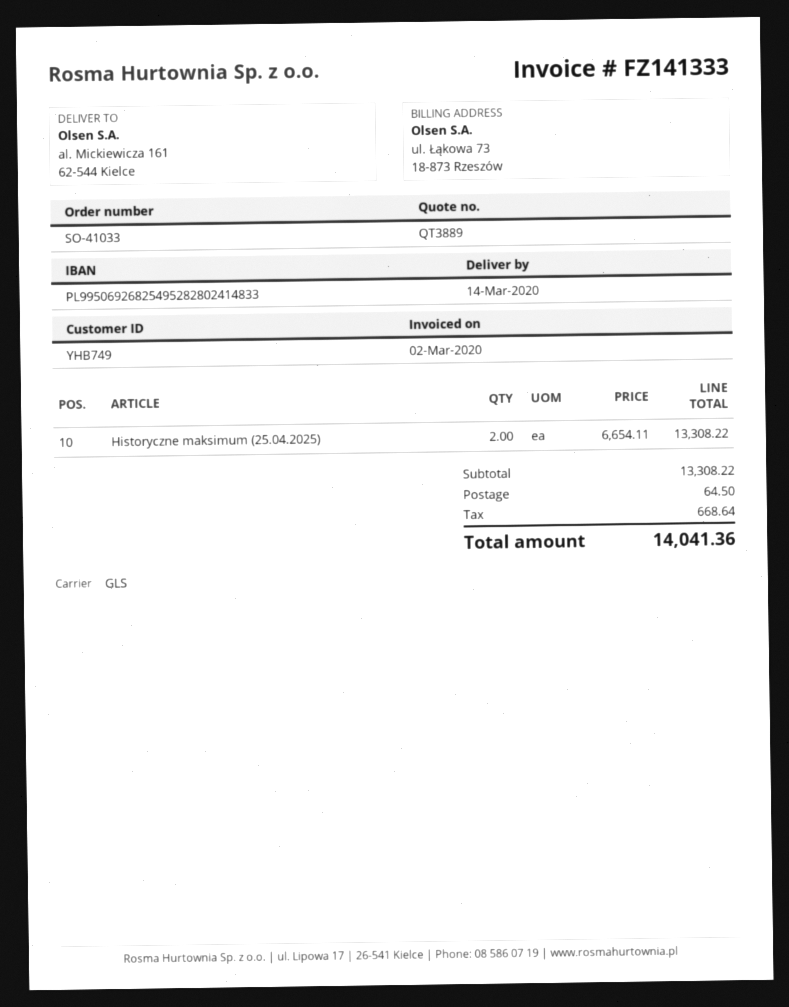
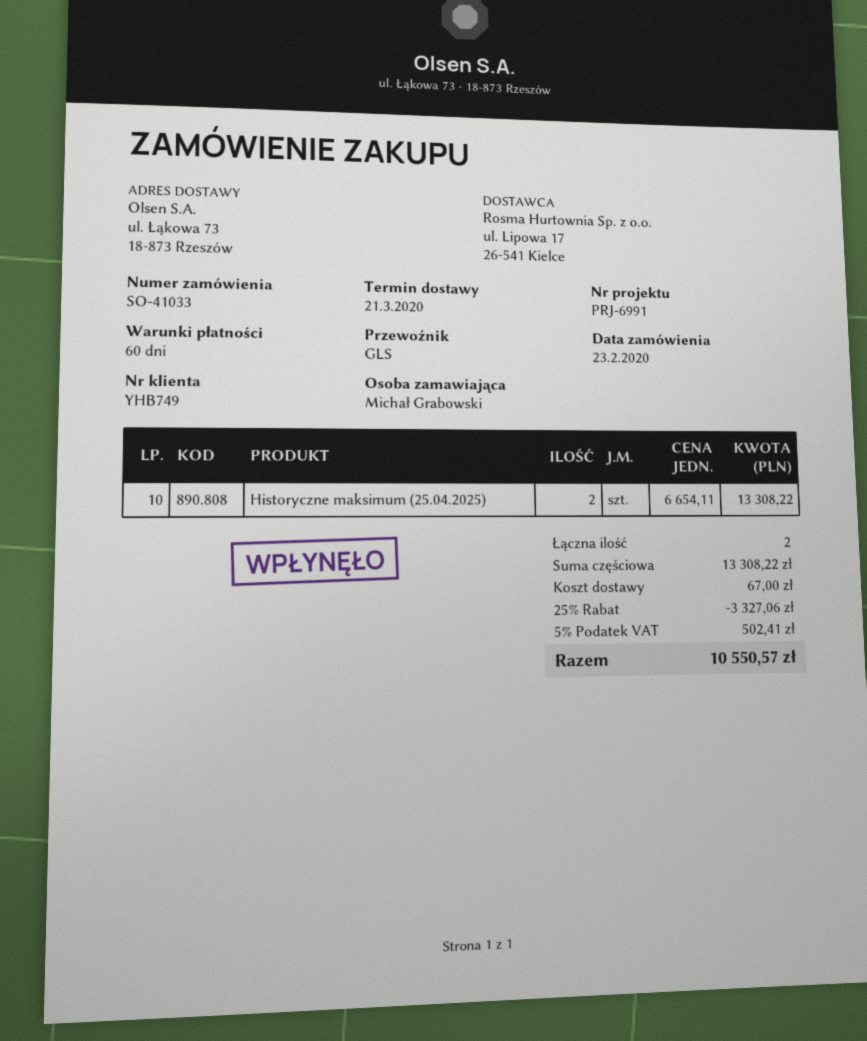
delivery date: 2020-03-14 -> 2020-03-21
ship to: al. Mickiewicza 161, 62-544 Kielce -> ul. Łąkowa 73, 18-873 Rzeszów
discount: none -> 25% = 3327.06
shipping: 64.50 -> 67.00
tax: 668.64 -> 502.41
total: 14041.36 -> 10550.57

